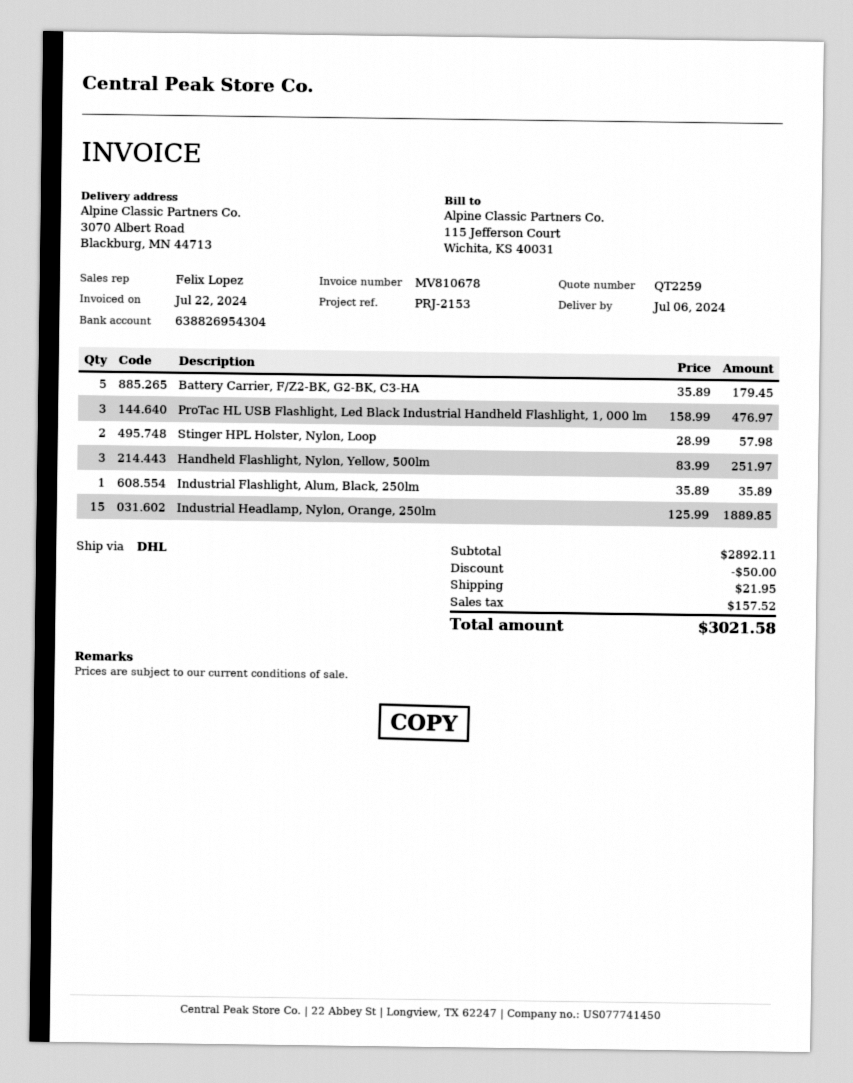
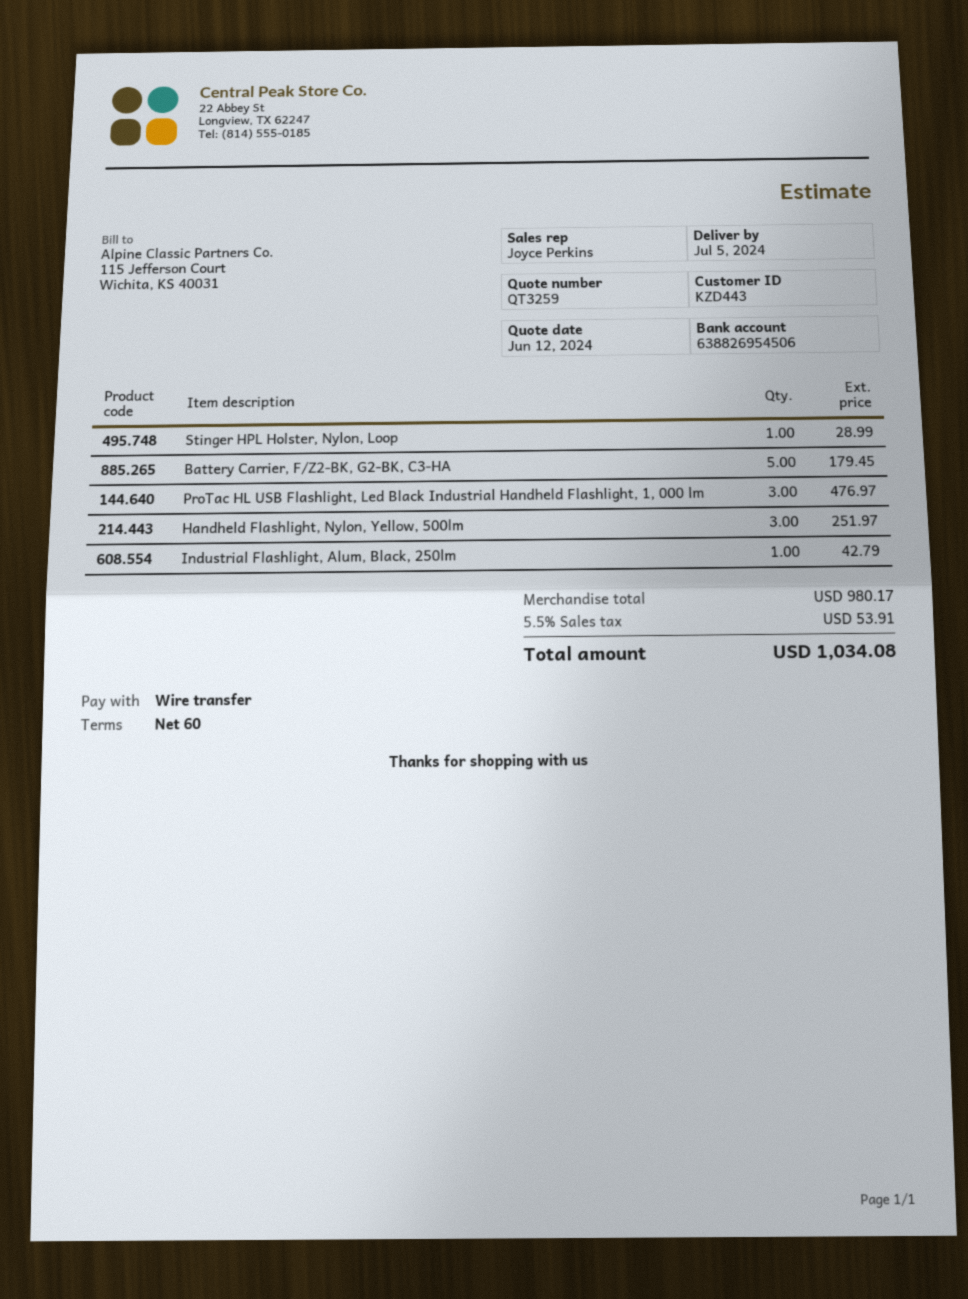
quote number: QT2259 -> QT3259
delivery date: 2024-07-06 -> 2024-07-05
sales rep: Felix Lopez -> Joyce Perkins
bank account: 638826954304 -> 638826954506
Stinger HPL Holster, Nylon, Loop: 2 for 57.98 -> 1 for 28.99
Industrial Flashlight, Alum, Black, 250lm: 1 for 35.89 -> 1 for 42.79
Industrial Headlamp, Nylon, Orange, 250lm: 15 for 1889.85 -> none
subtotal: 2892.11 -> 980.17
discount: 50.00 -> none
shipping: 21.95 -> none
tax: 157.52 -> 53.91
total: 3021.58 -> 1034.08

